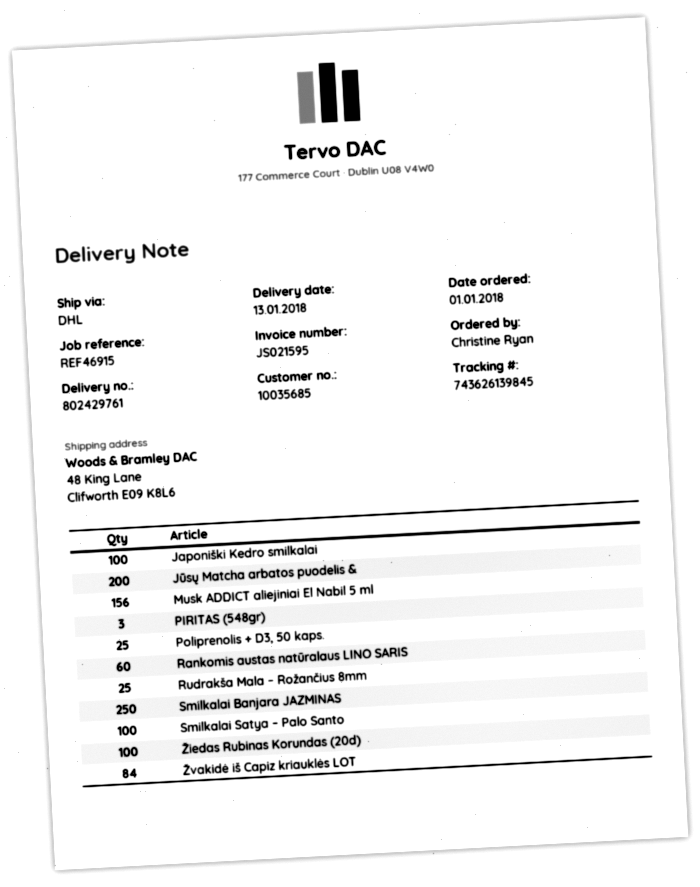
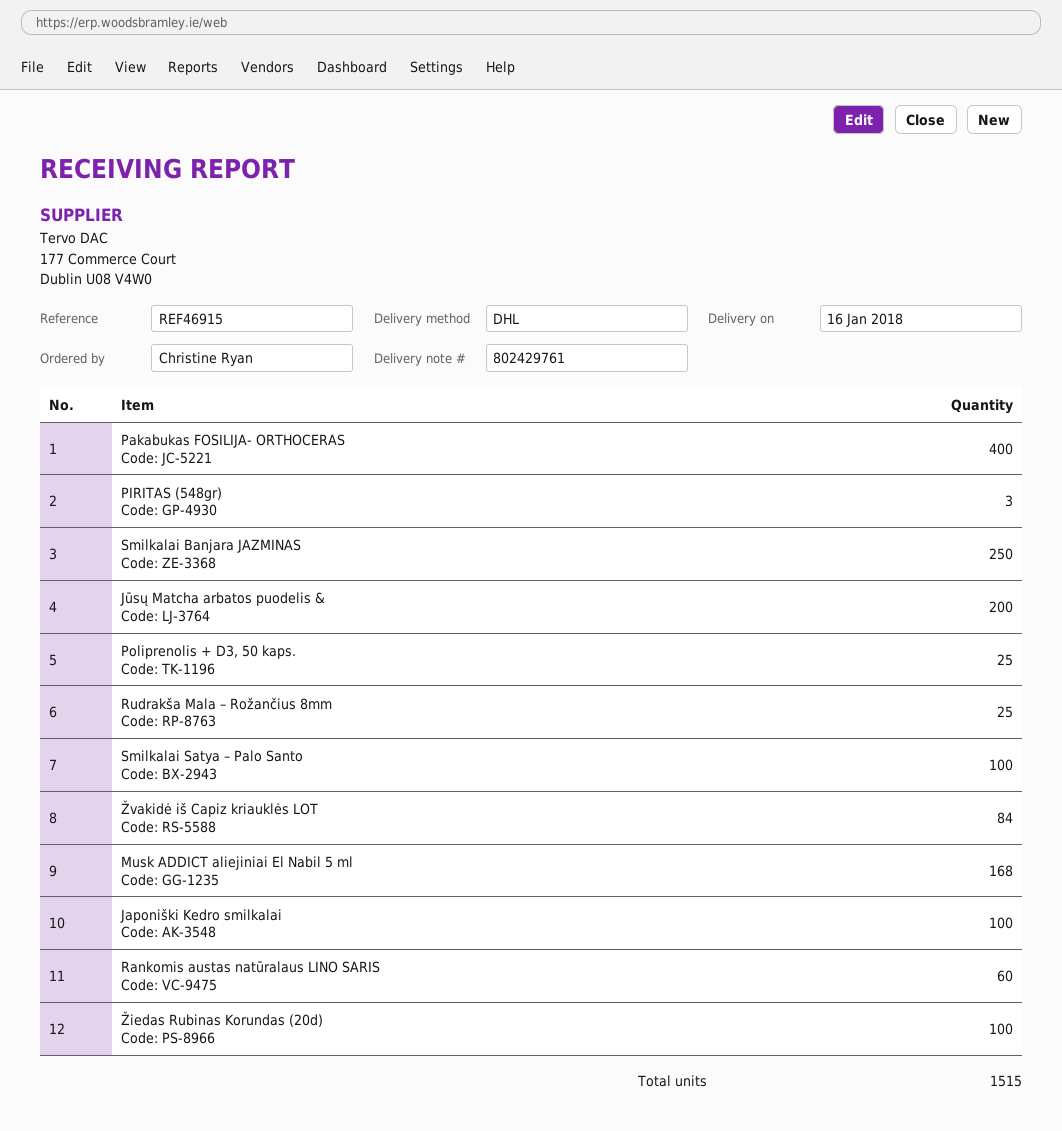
delivery date: 2018-01-13 -> 2018-01-16
Musk ADDICT aliejiniai El Nabil 5 ml: 156 -> 168
Pakabukas FOSILIJA- ORTHOCERAS: none -> 400

